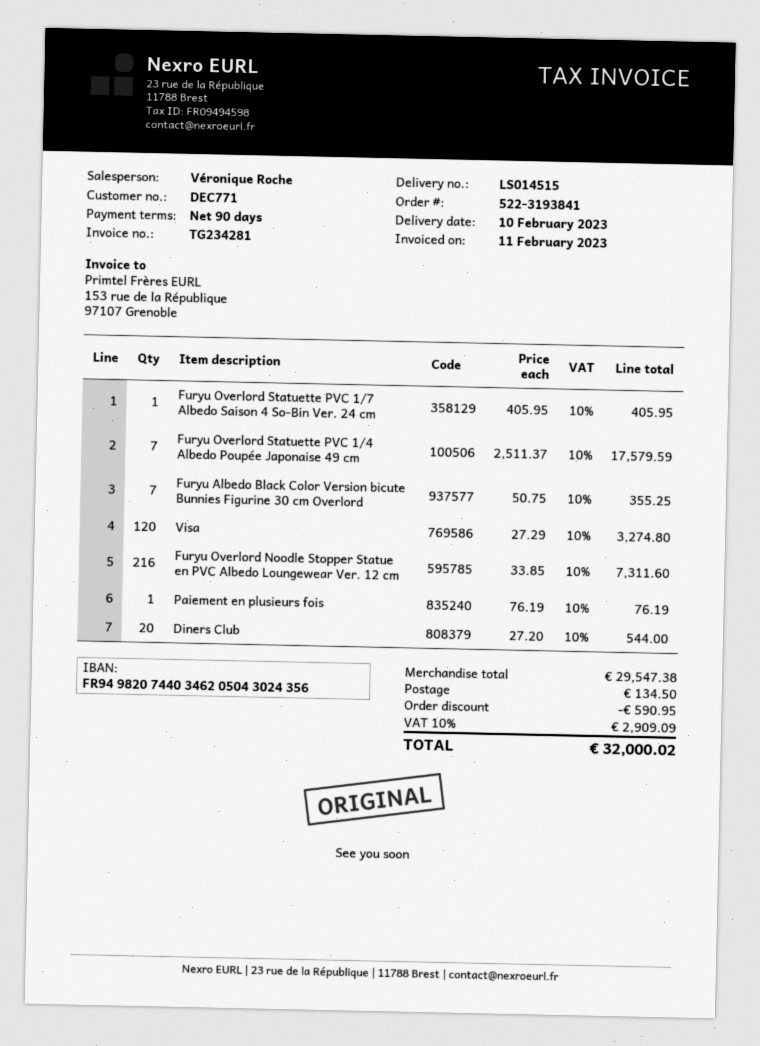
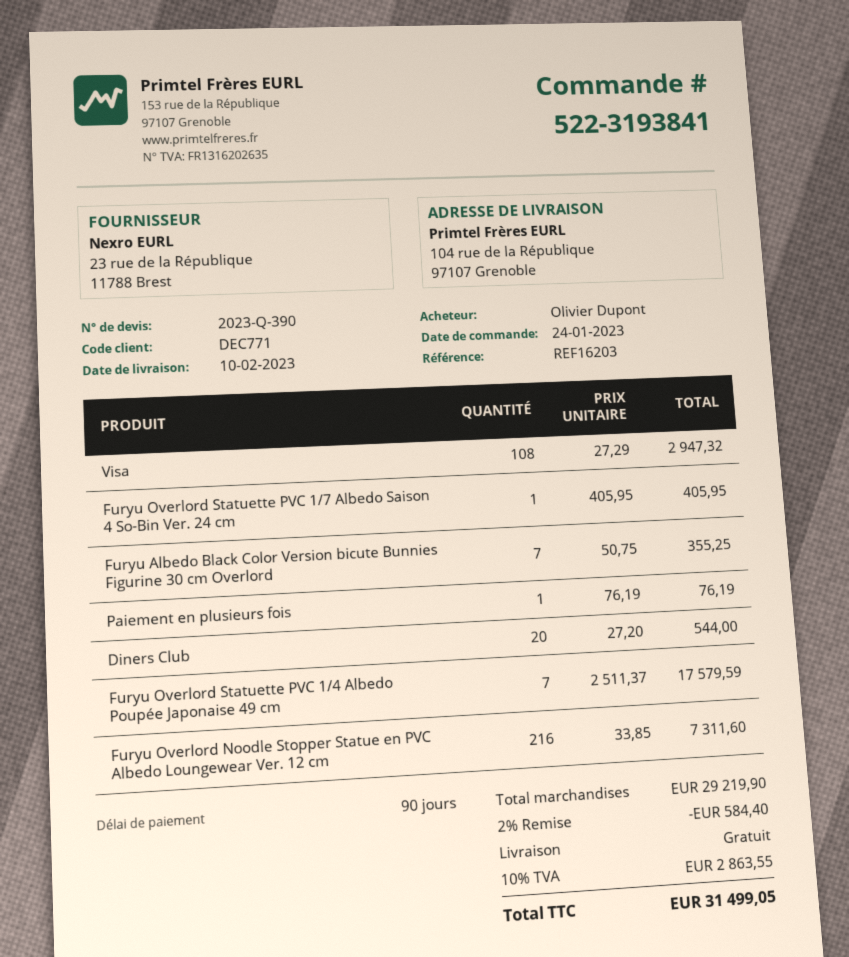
Visa: 120 x 27.29 = 3274.80 -> 108 x 27.29 = 2947.32
subtotal: 29547.38 -> 29219.90
discount: 590.95 -> 584.40
shipping: 134.50 -> 0.00
tax: 10% = 2909.09 -> 10% = 2863.55
total: 32000.02 -> 31499.05

